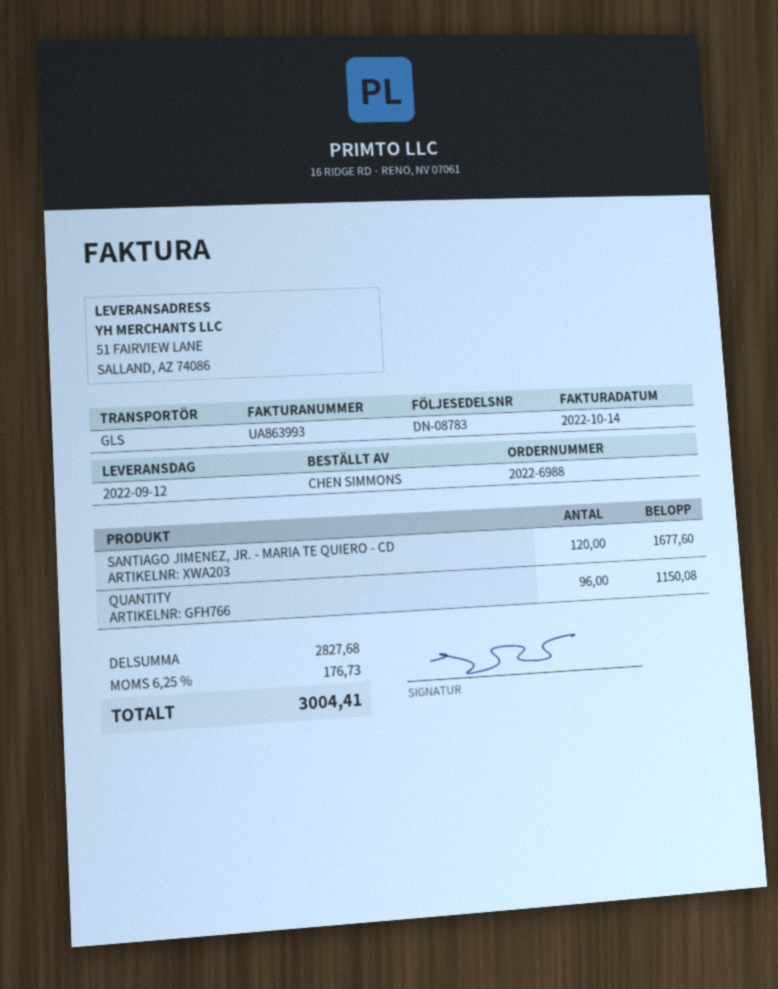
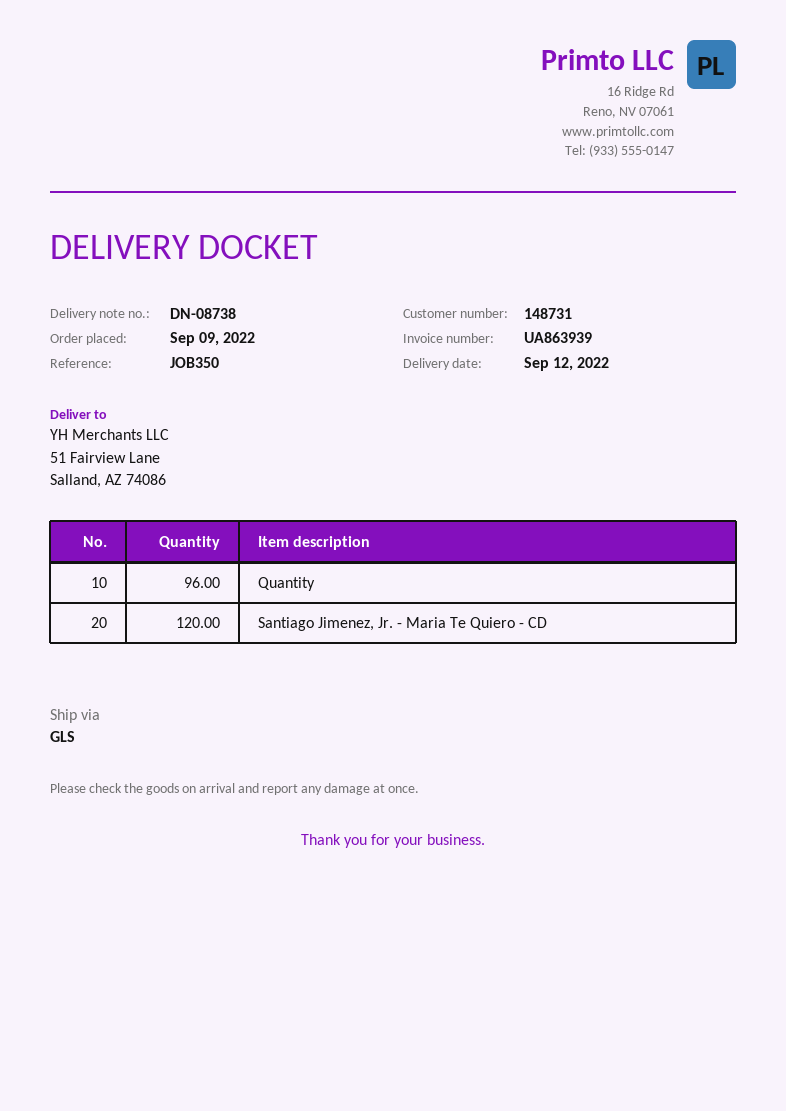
delivery note number: DN-08783 -> DN-08738
invoice number: UA863993 -> UA863939

